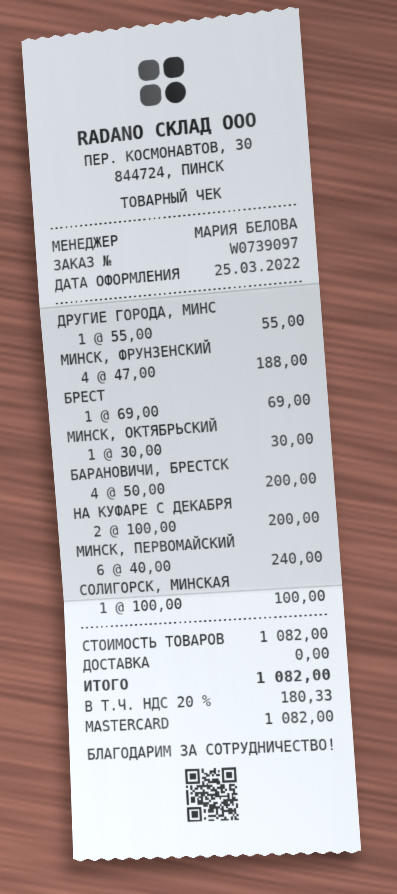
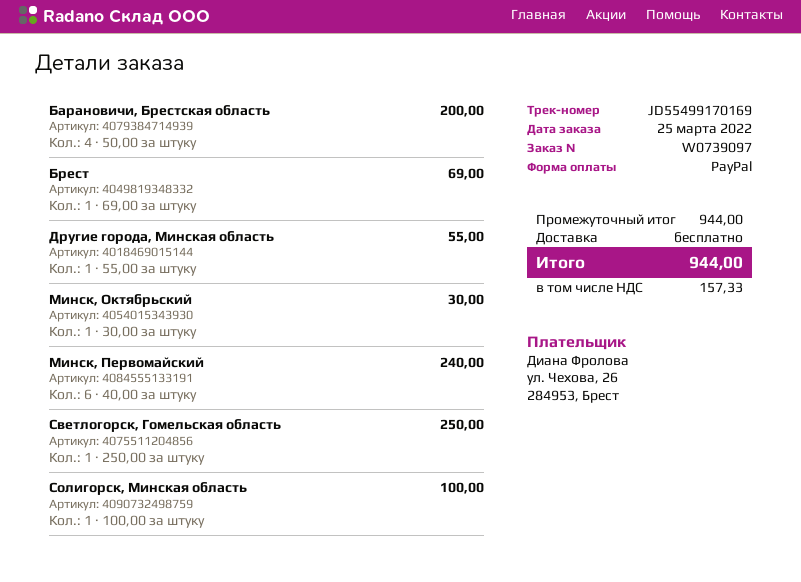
payment method: Mastercard -> PayPal
МИНСК, ФРУНЗЕНСКИЙ: 4 x 47.00 = 188.00 -> none
НА КУФАРЕ С ДЕКАБРЯ: 2 x 100.00 = 200.00 -> none
Светлогорск, Гомельская область: none -> 1 x 250.00 = 250.00
subtotal: 1082.00 -> 944.00
tax: 180.33 -> 157.33
total: 1082.00 -> 944.00

